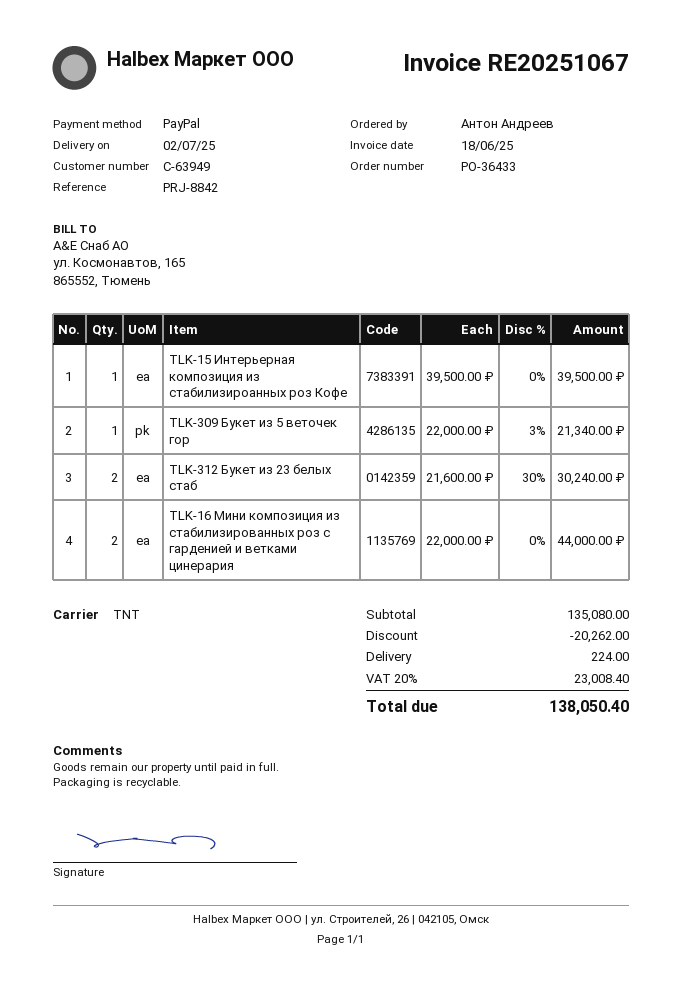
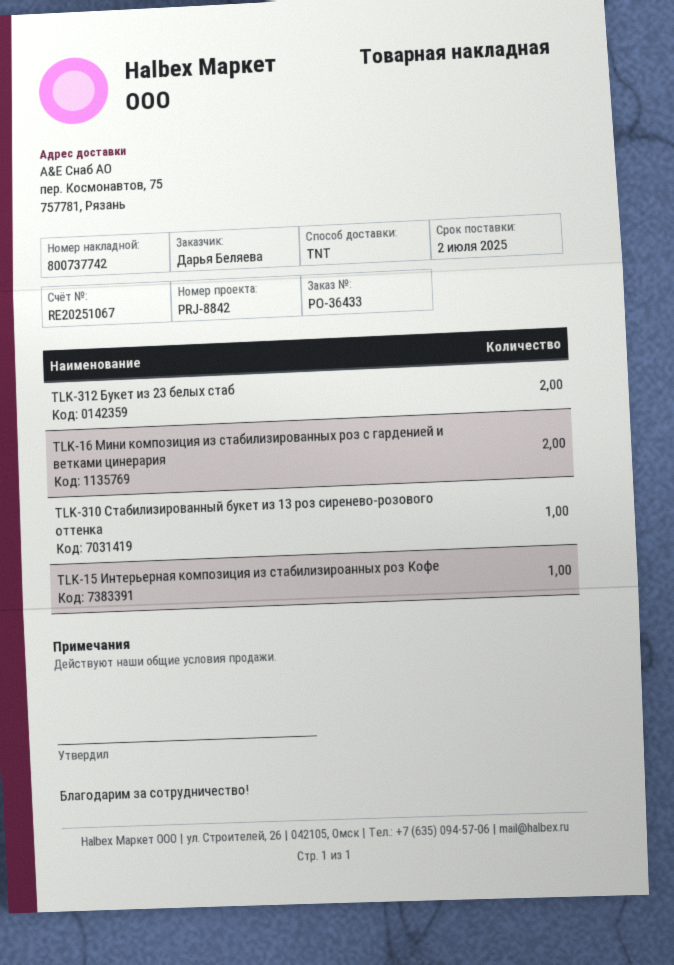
ordered by: Антон Андреев -> Дарья Беляева
TLK-309 Букет из 5 веточек гор: 1 -> none
TLK-310 Стабилизированный букет из 13 роз сиренево-розового оттенка: none -> 1

